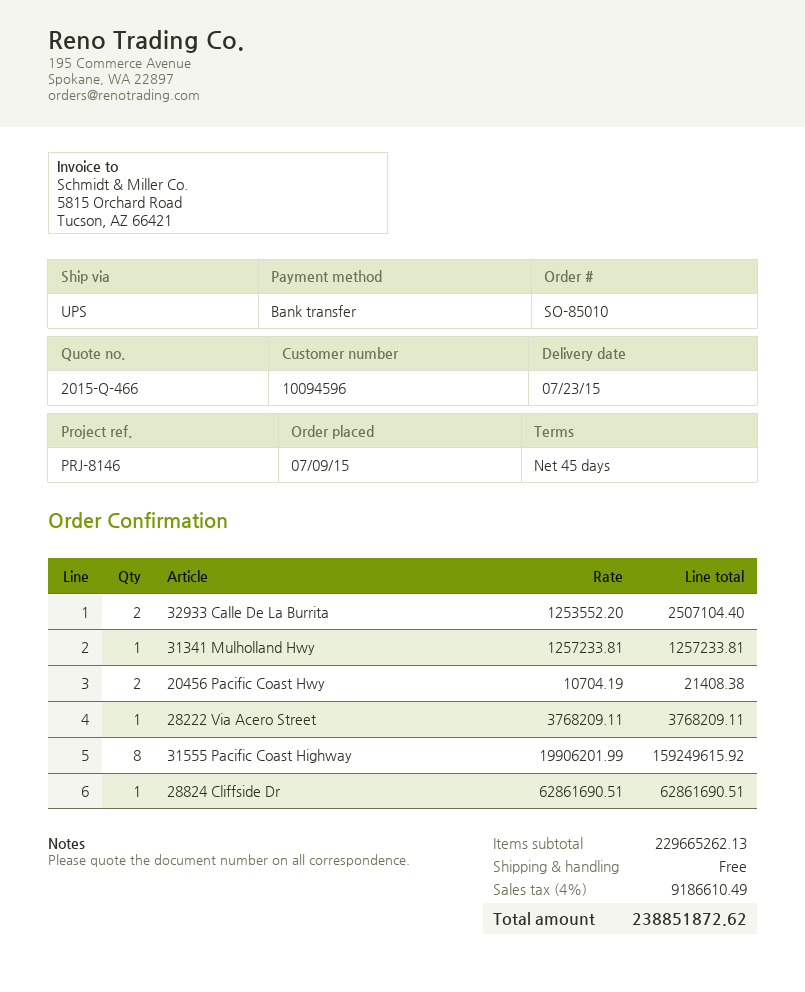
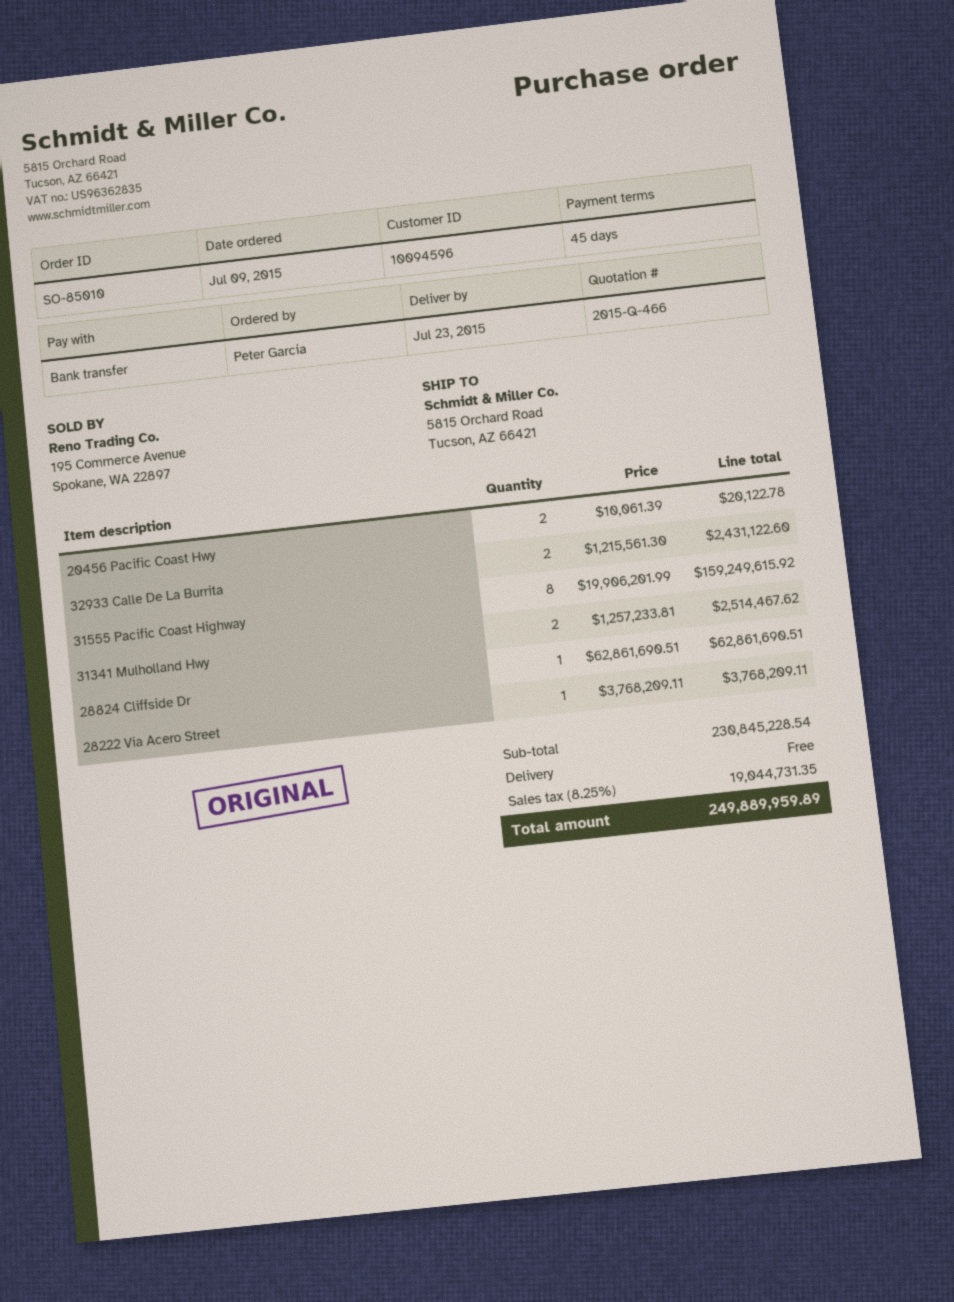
32933 Calle De La Burrita: 2 x 1253552.20 = 2507104.40 -> 2 x 1215561.30 = 2431122.60
31341 Mulholland Hwy: 1 x 1257233.81 = 1257233.81 -> 2 x 1257233.81 = 2514467.62
20456 Pacific Coast Hwy: 2 x 10704.19 = 21408.38 -> 2 x 10061.39 = 20122.78
subtotal: 229665262.13 -> 230845228.54
tax: 4% = 9186610.49 -> 8.25% = 19044731.35
total: 238851872.62 -> 249889959.89

